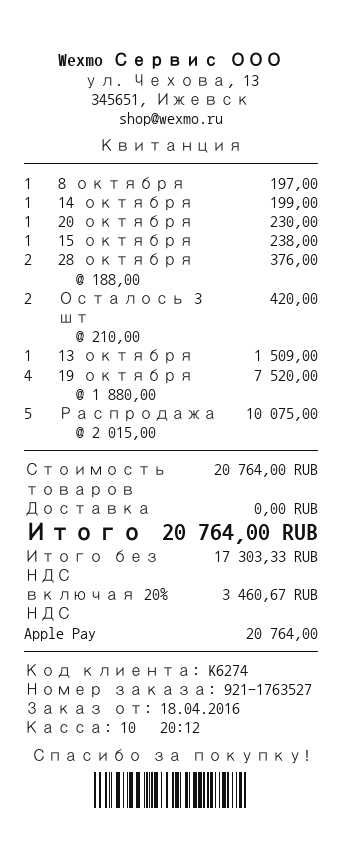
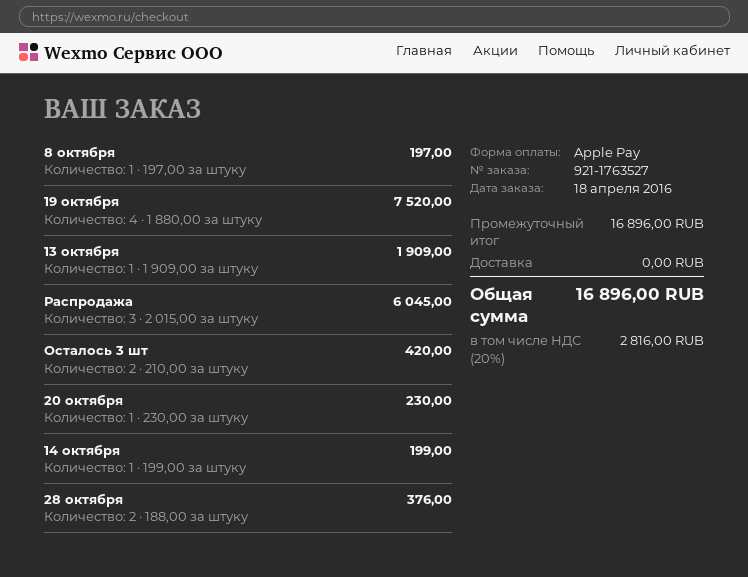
15 октября: 1 x 238.00 = 238.00 -> none
13 октября: 1 x 1509.00 = 1509.00 -> 1 x 1909.00 = 1909.00
Распродажа: 5 x 2015.00 = 10075.00 -> 3 x 2015.00 = 6045.00
subtotal: 20764.00 -> 16896.00
tax: 20% = 3460.67 -> 20% = 2816.00
total: 20764.00 -> 16896.00

